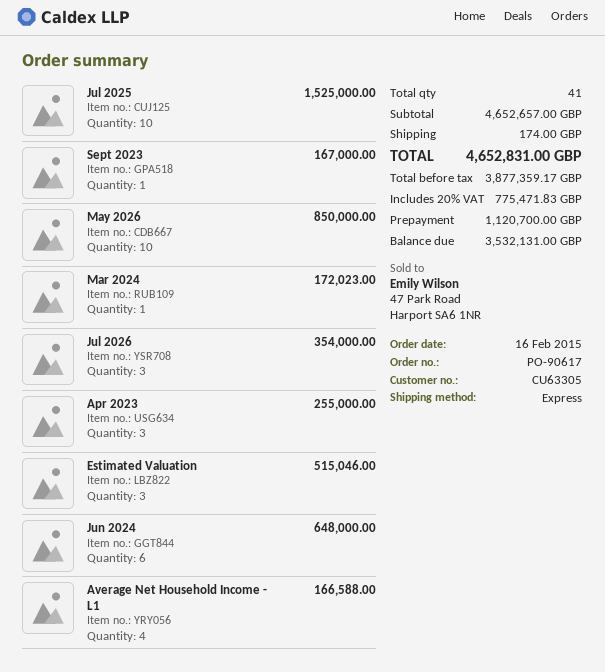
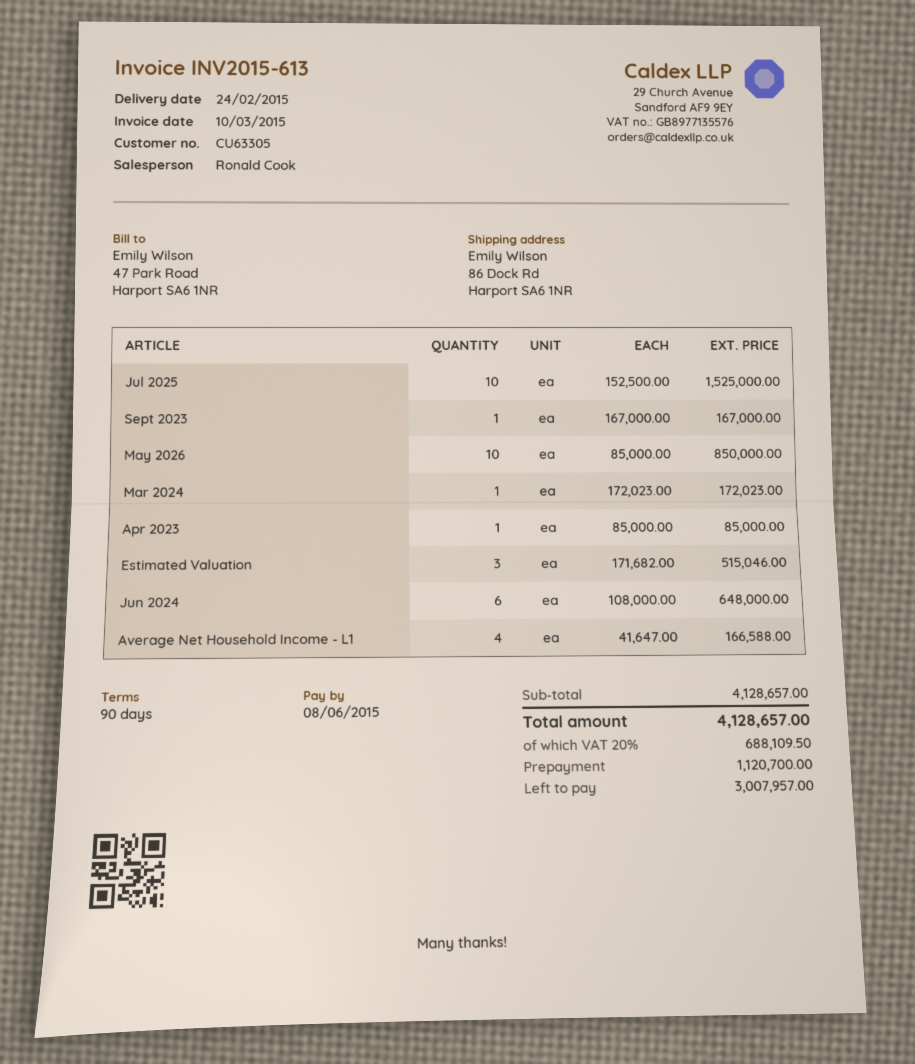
Jul 2026: 3 for 354000.00 -> none
Apr 2023: 3 for 255000.00 -> 1 for 85000.00
subtotal: 4652657.00 -> 4128657.00
shipping: 174.00 -> none
tax: 20% = 775471.83 -> 20% = 688109.50
total: 4652831.00 -> 4128657.00
balance: 3532131.00 -> 3007957.00

